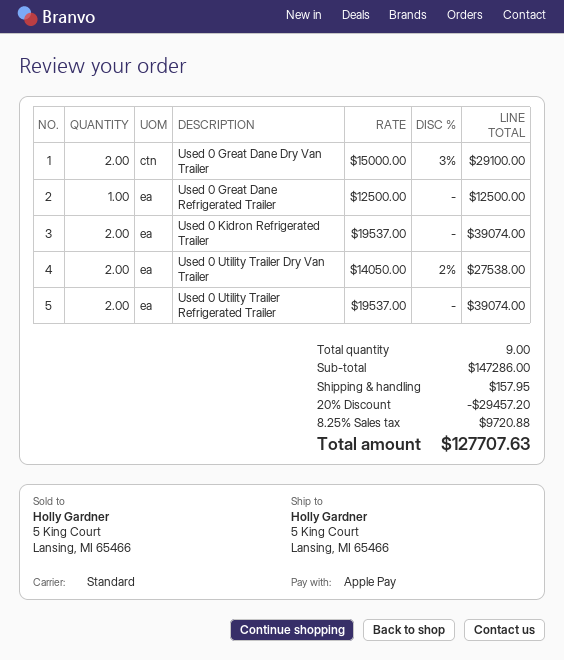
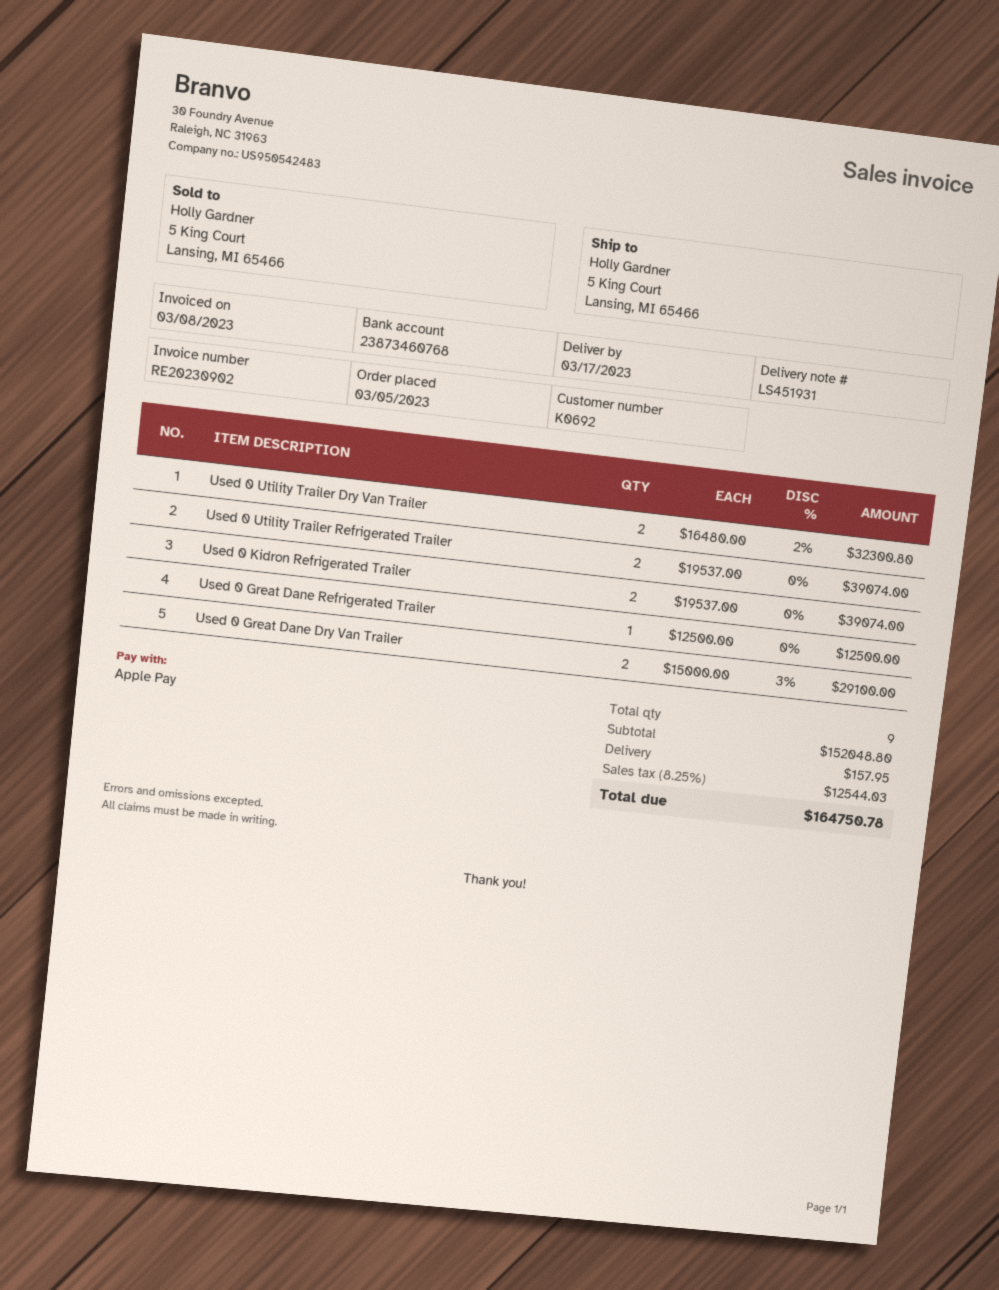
Used 0 Utility Trailer Dry Van Trailer: 2 x 14050.00 - 2% = 27538.00 -> 2 x 16480.00 - 2% = 32300.80
subtotal: 147286.00 -> 152048.80
discount: 20% = 29457.20 -> none
tax: 8.25% = 9720.88 -> 8.25% = 12544.03
total: 127707.63 -> 164750.78

